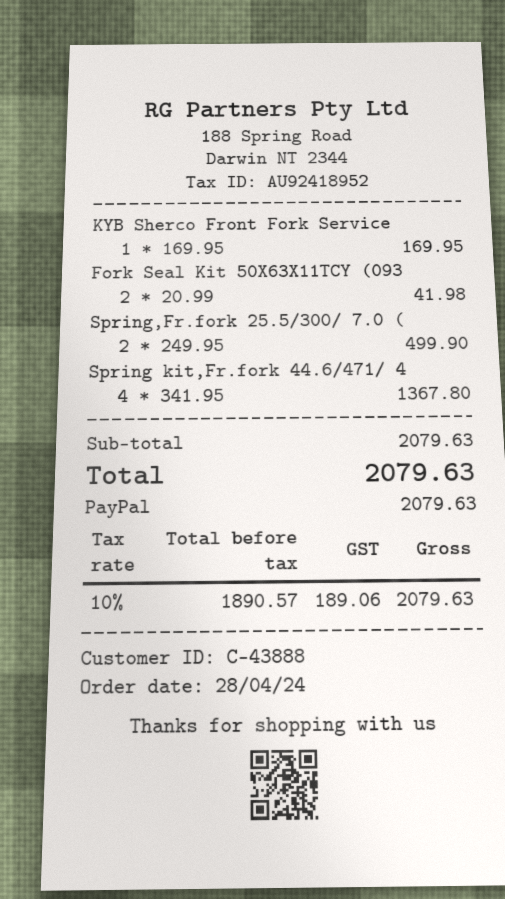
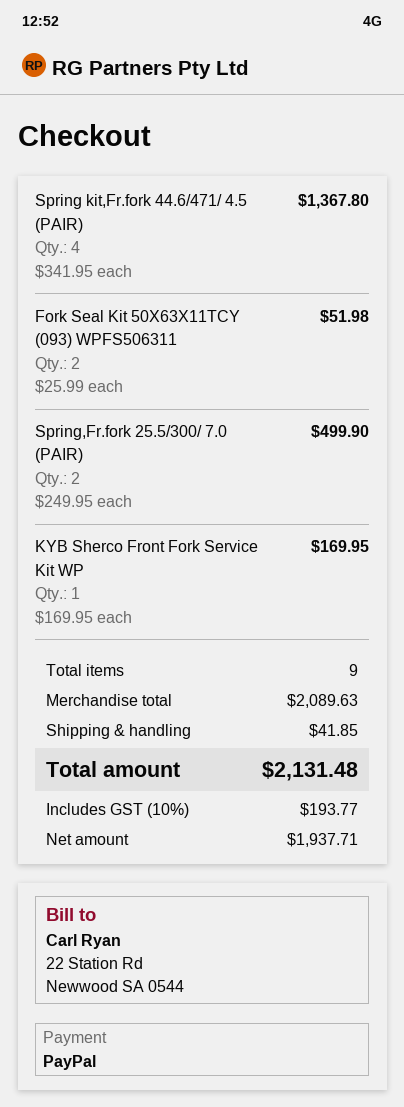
Fork Seal Kit 50X63X11TCY (093: 2 x 20.99 = 41.98 -> 2 x 25.99 = 51.98
subtotal: 2079.63 -> 2089.63
shipping: none -> 41.85
net: 1890.57 -> 1937.71
tax: 10% = 189.06 -> 10% = 193.77
total: 2079.63 -> 2131.48

